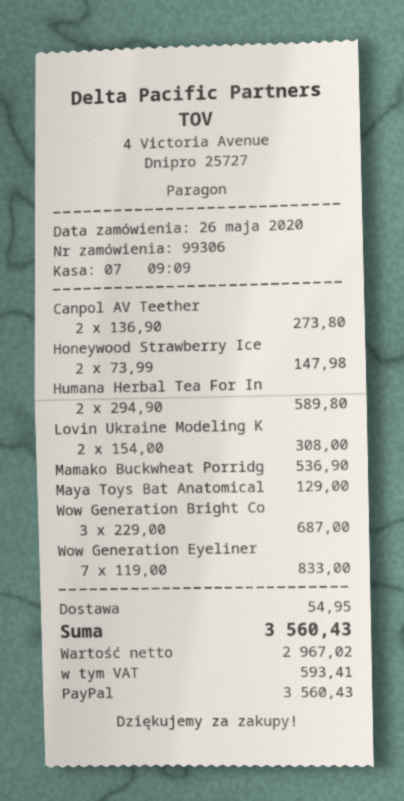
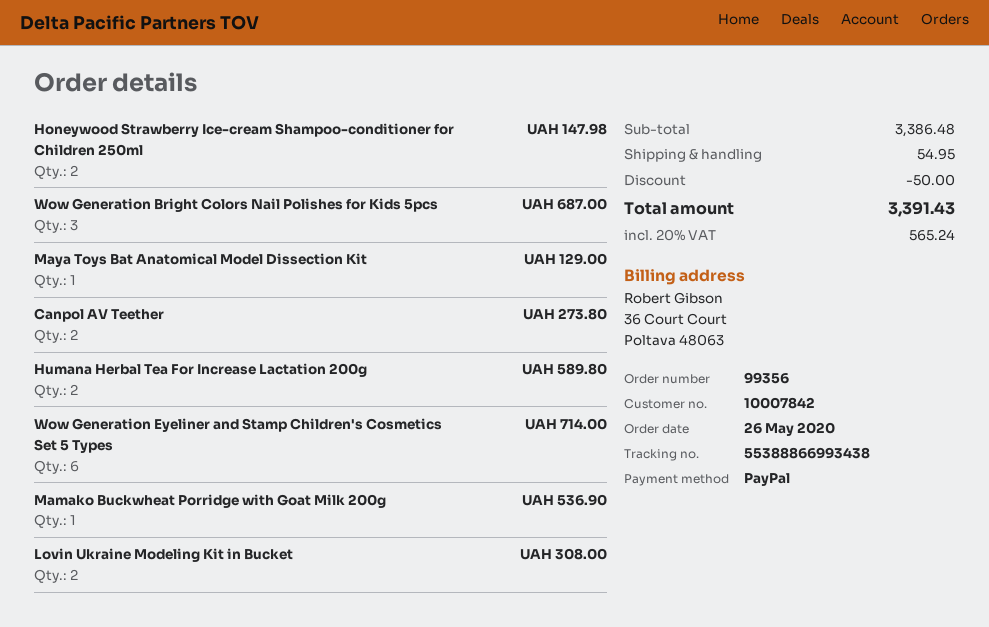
order number: 99306 -> 99356
Wow Generation Eyeliner: 7 for 833.00 -> 6 for 714.00
discount: none -> 50.00
tax: 593.41 -> 565.24
total: 3560.43 -> 3391.43

